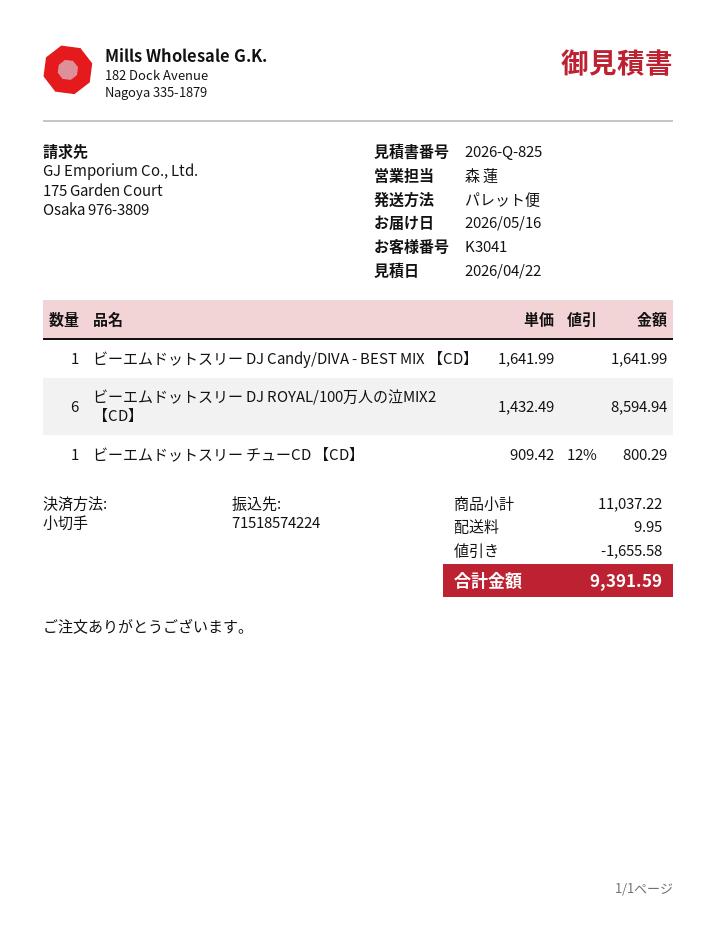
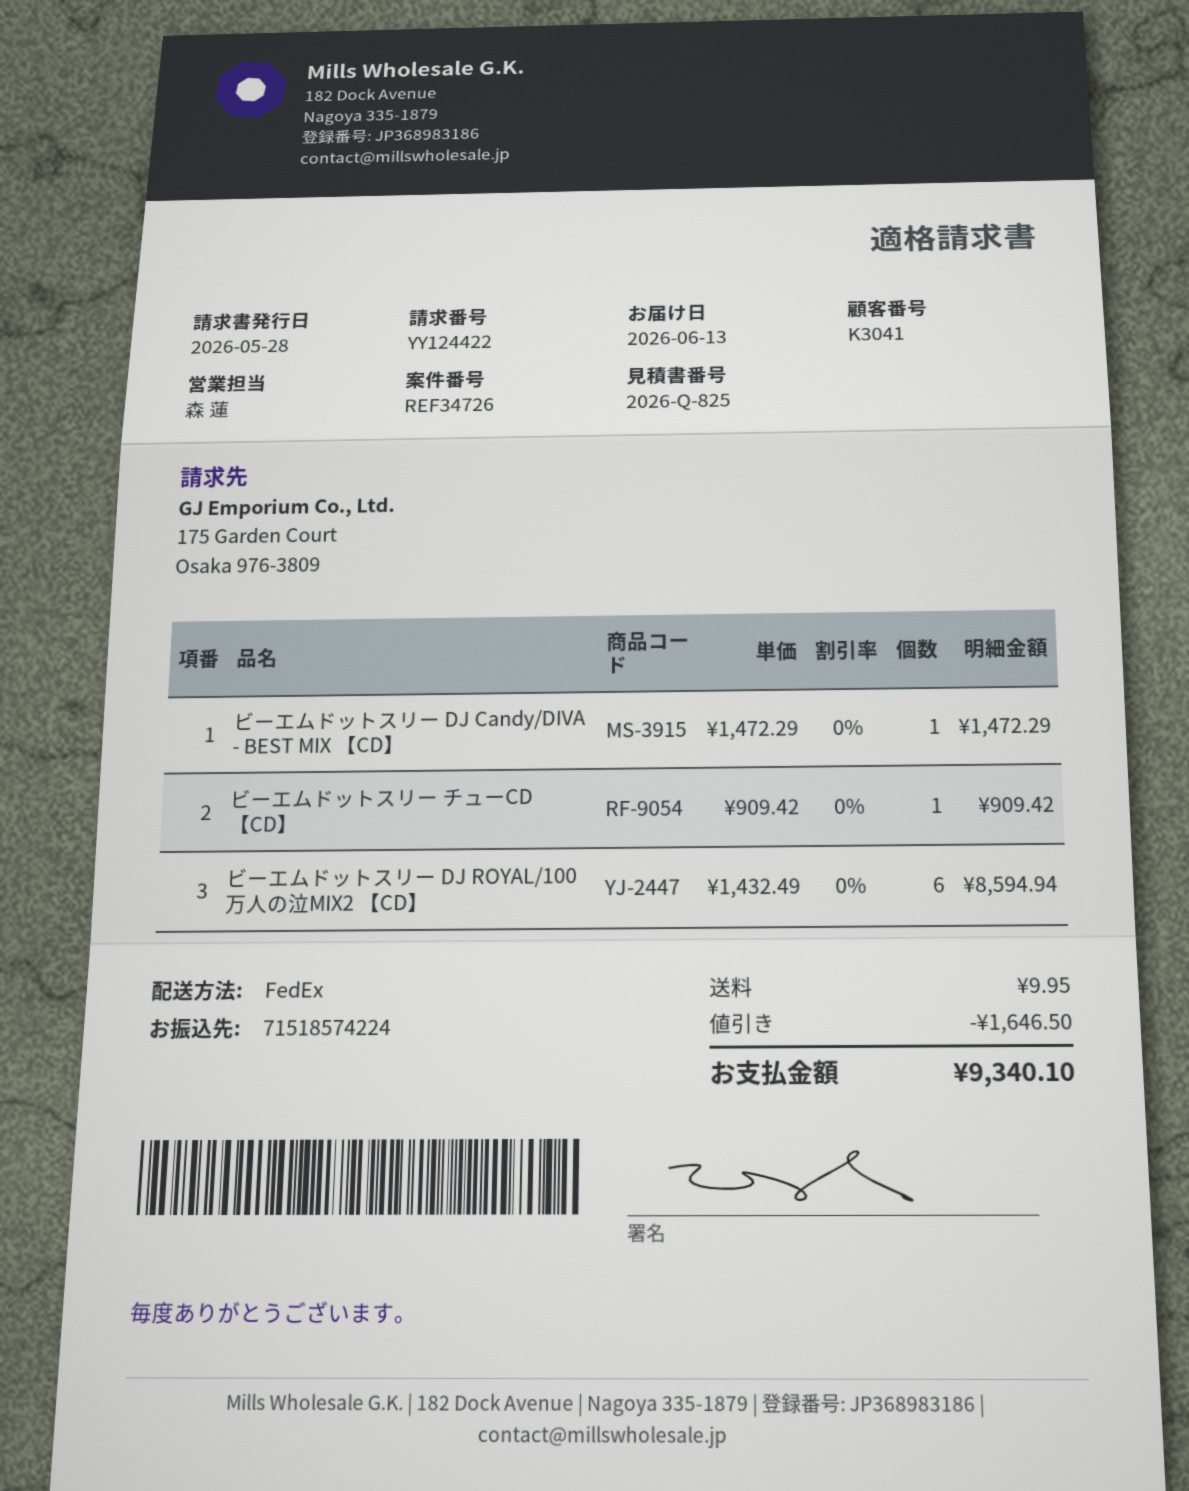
delivery date: 2026-05-16 -> 2026-06-13
shipping method: pallet freight -> FedEx
ビーエムドットスリー DJ Candy/DIVA - BEST MIX 【CD】: 1 x 1641.99 = 1641.99 -> 1 x 1472.29 = 1472.29
ビーエムドットスリー チューCD 【CD】: 1 x 909.42 - 12% = 800.29 -> 1 x 909.42 = 909.42
discount: 1655.58 -> 1646.50
total: 9391.59 -> 9340.10

